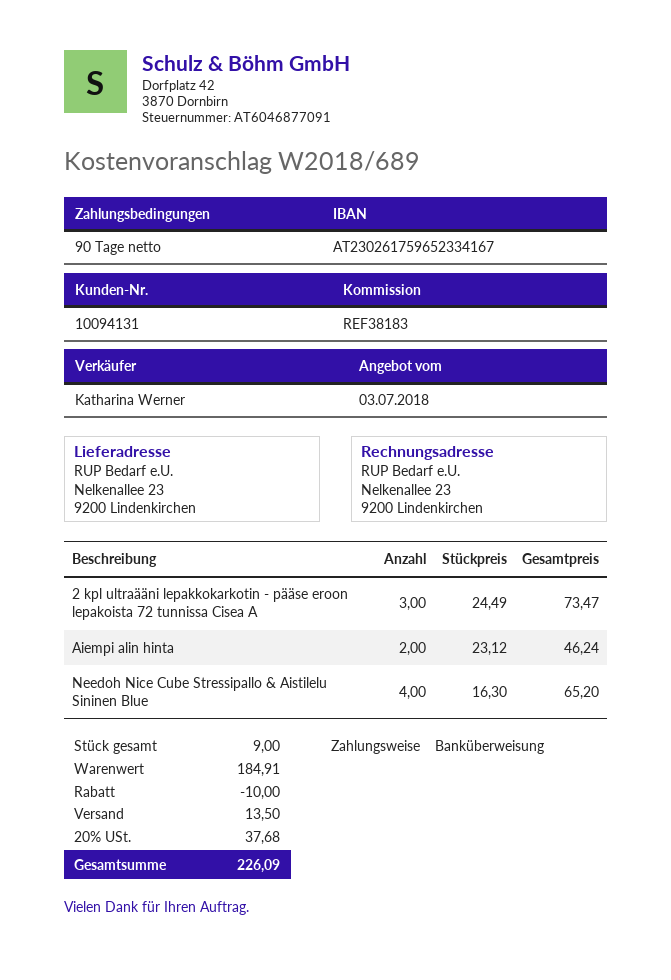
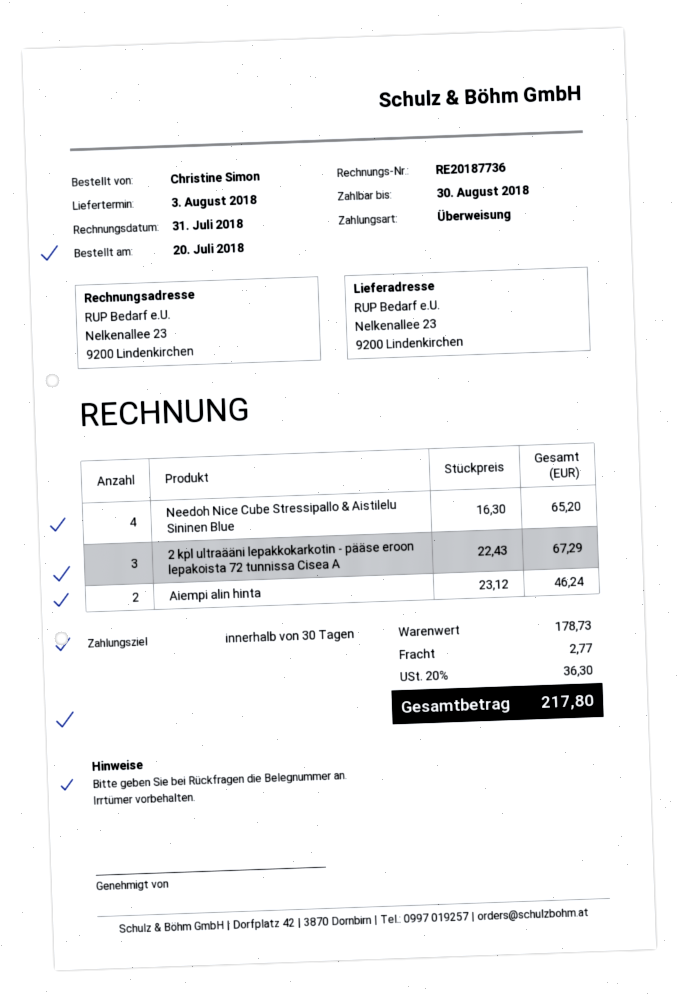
payment terms: 90 days -> 30 days
2 kpl ultraääni lepakkokarkotin - pääse eroon lepakoista 72 tunnissa Cisea A: 3 x 24.49 = 73.47 -> 3 x 22.43 = 67.29
subtotal: 184.91 -> 178.73
discount: 10.00 -> none
shipping: 13.50 -> 2.77
tax: 20% = 37.68 -> 20% = 36.30
total: 226.09 -> 217.80

